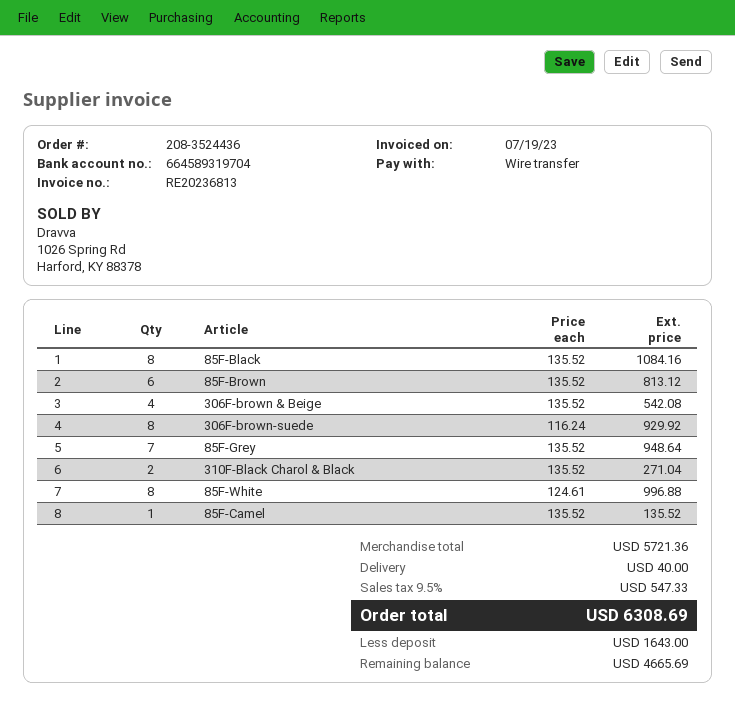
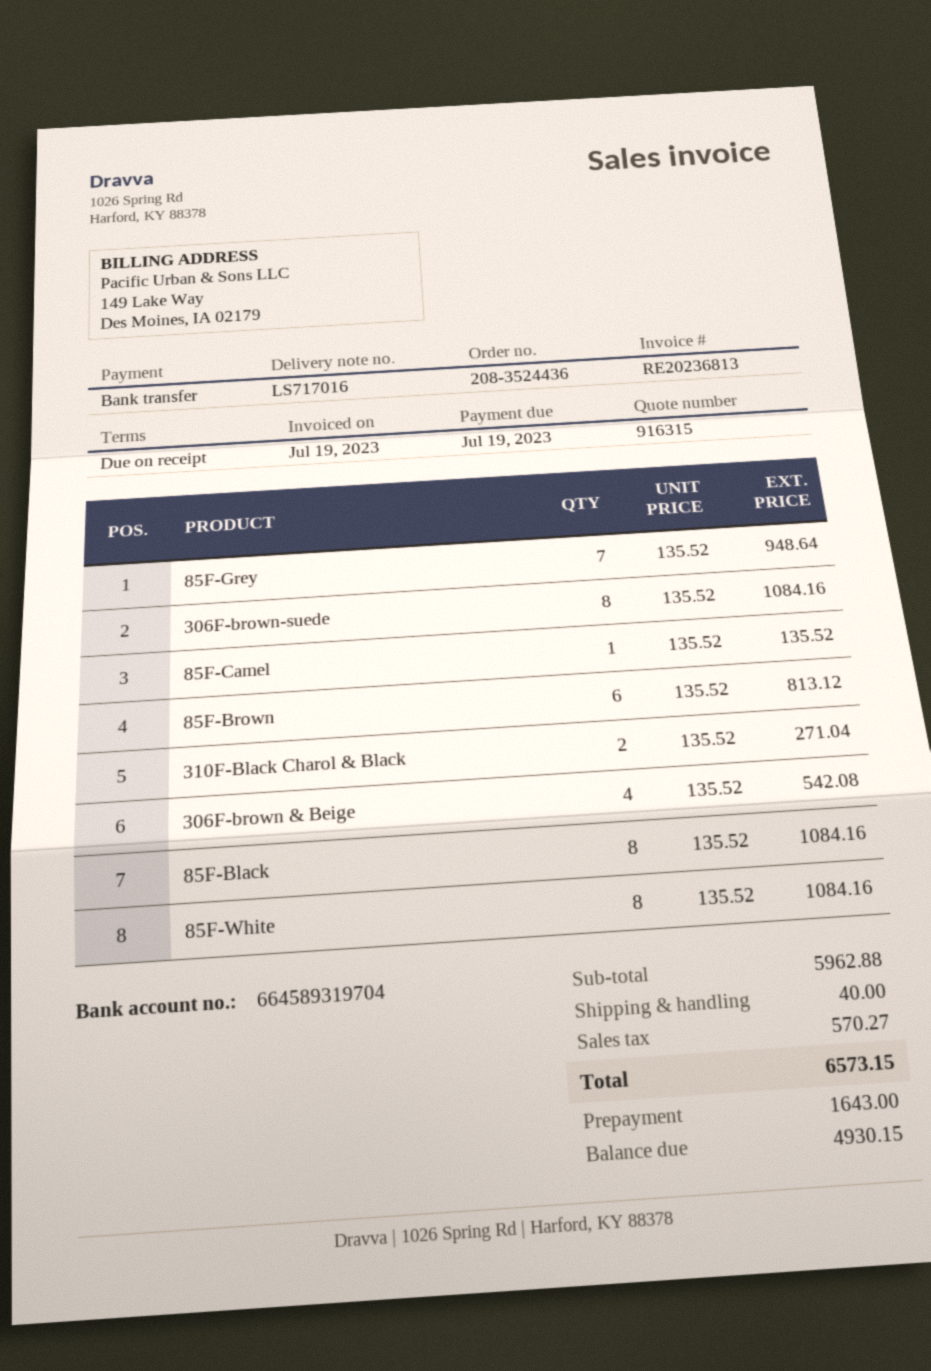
306F-brown-suede: 8 x 116.24 = 929.92 -> 8 x 135.52 = 1084.16
85F-White: 8 x 124.61 = 996.88 -> 8 x 135.52 = 1084.16
subtotal: 5721.36 -> 5962.88
tax: 547.33 -> 570.27
total: 6308.69 -> 6573.15
balance: 4665.69 -> 4930.15

